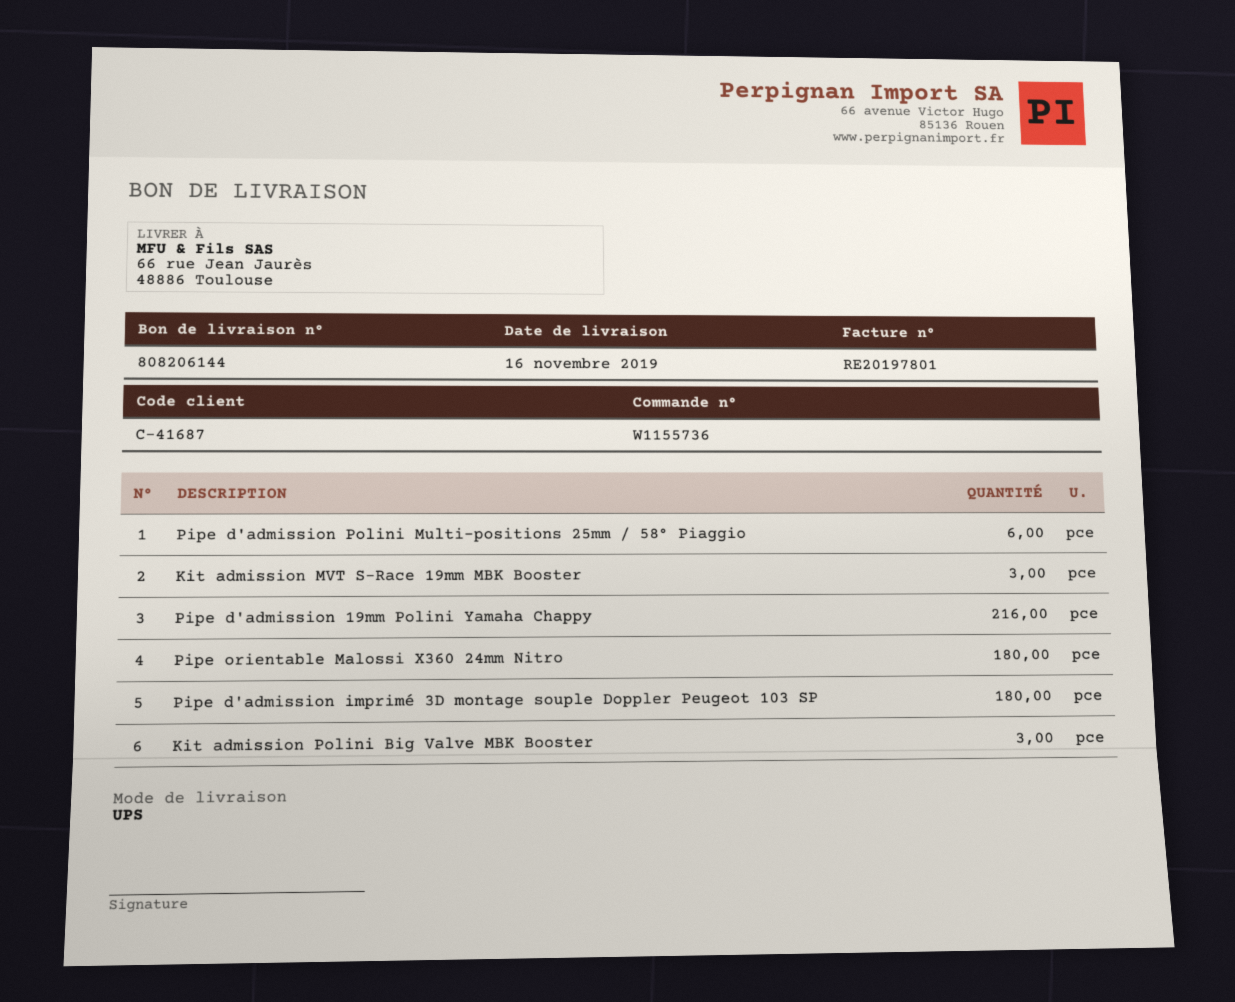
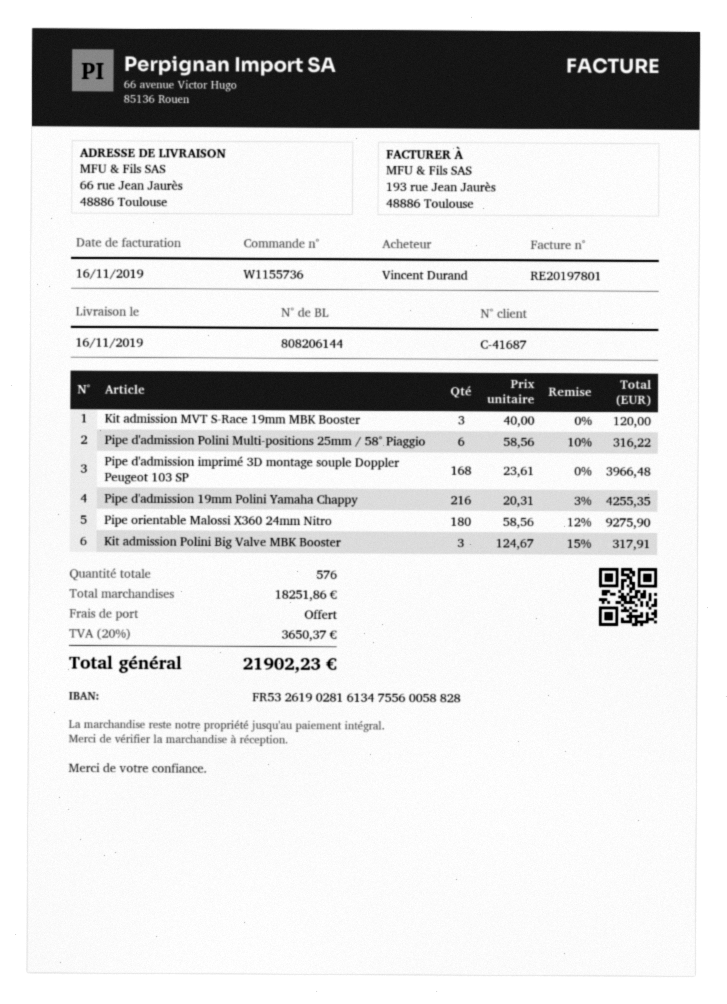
Pipe d'admission imprimé 3D montage souple Doppler Peugeot 103 SP: 180 -> 168

